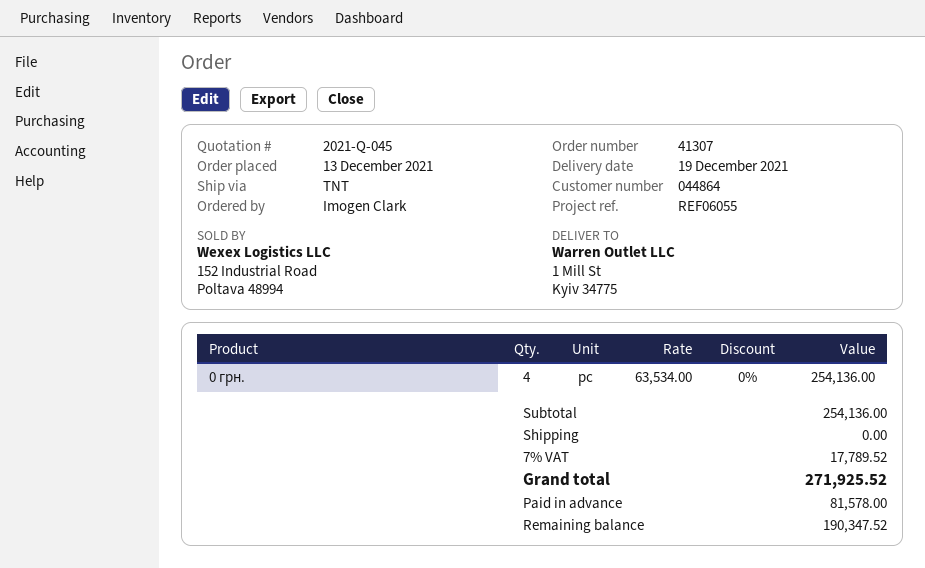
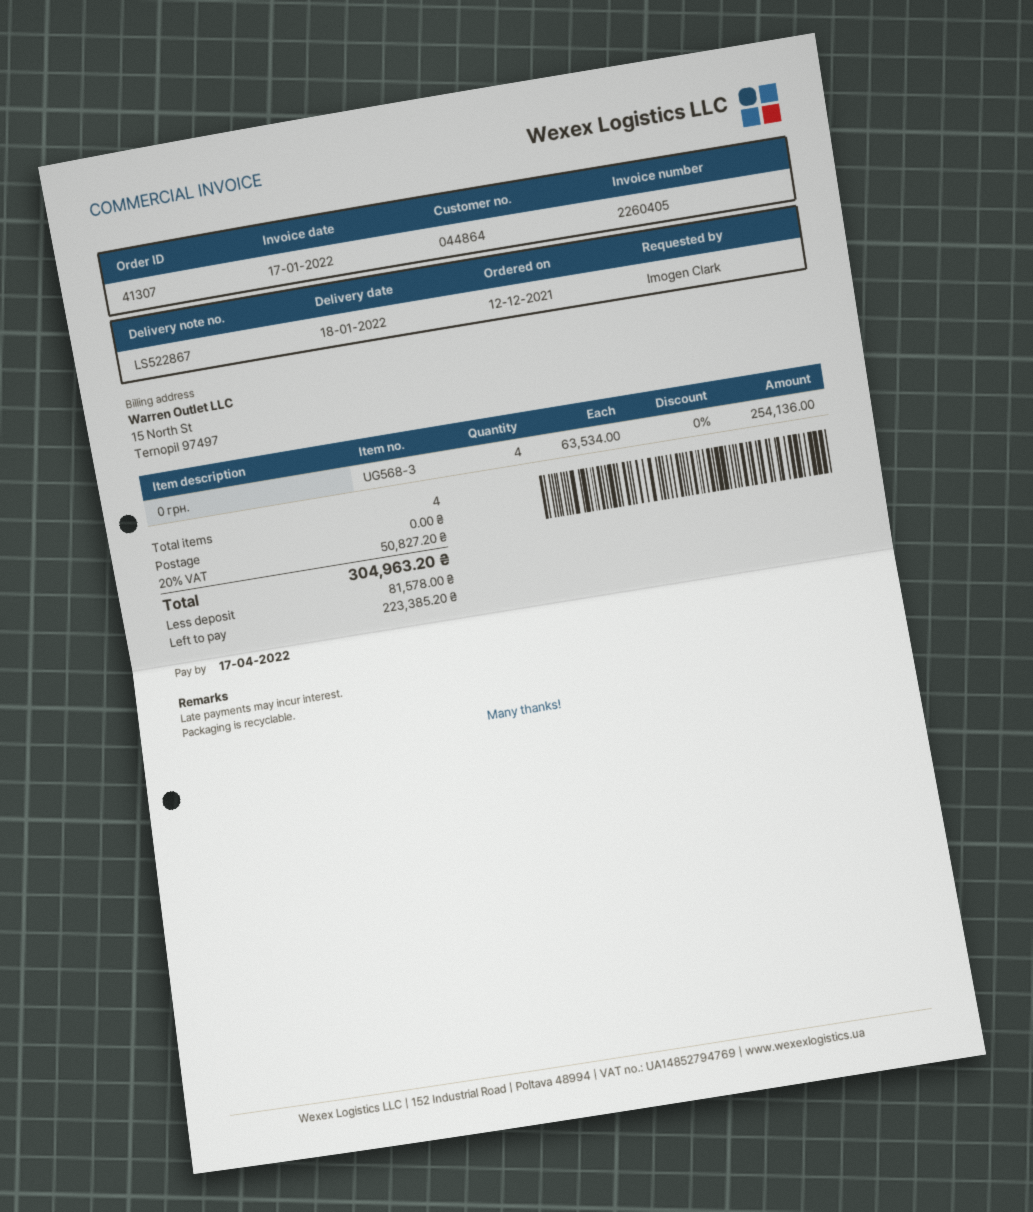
order date: 2021-12-13 -> 2021-12-12
delivery date: 2021-12-19 -> 2022-01-18
tax: 7% = 17789.52 -> 20% = 50827.20
total: 271925.52 -> 304963.20
balance: 190347.52 -> 223385.20

